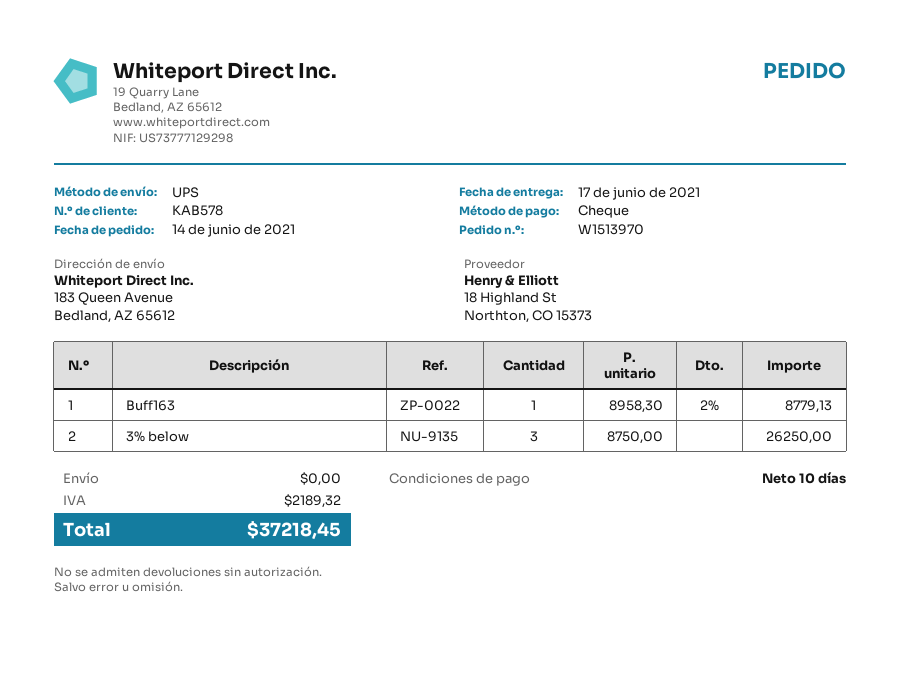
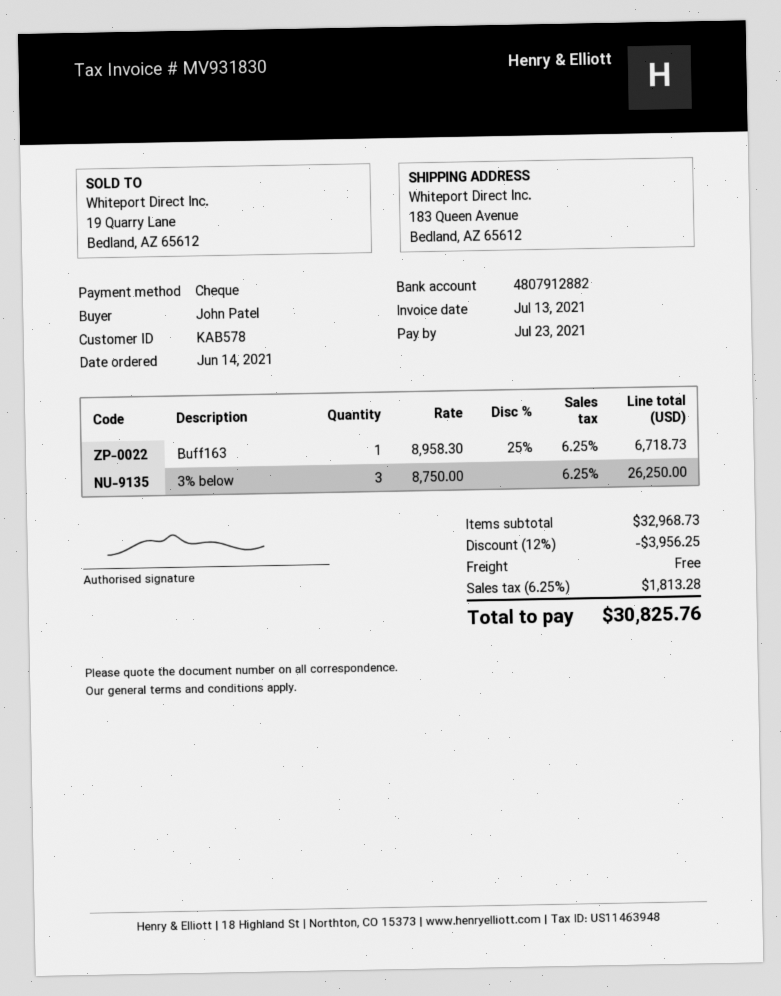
Buff163: 1 x 8958.30 - 2% = 8779.13 -> 1 x 8958.30 - 25% = 6718.73
discount: none -> 12% = 3956.25
tax: 2189.32 -> 1813.28
total: 37218.45 -> 30825.76

